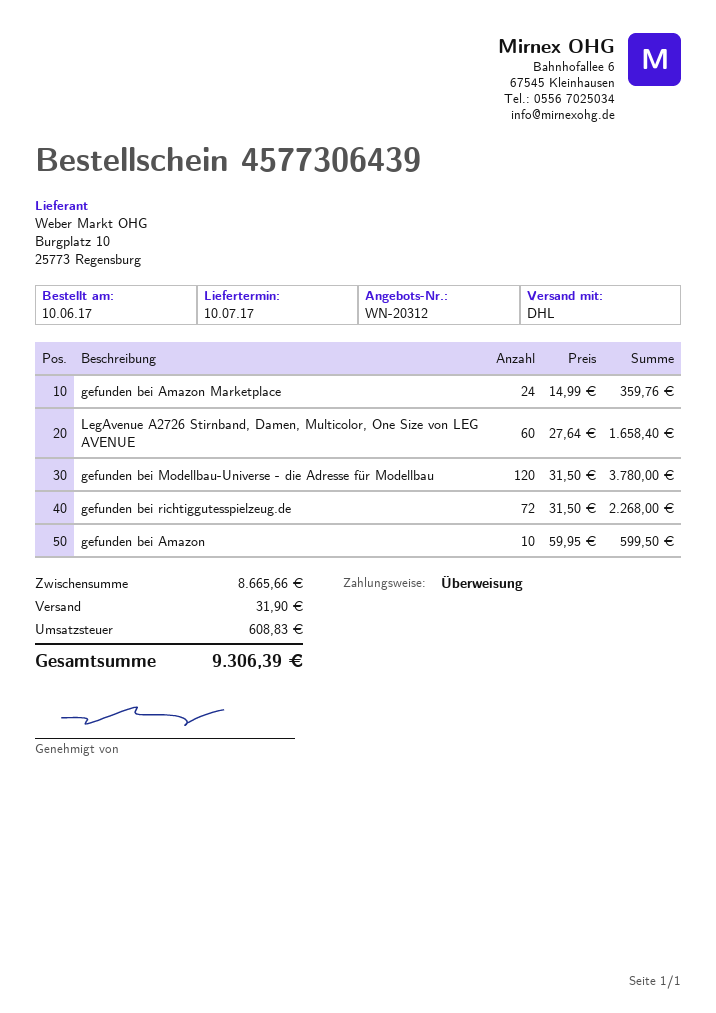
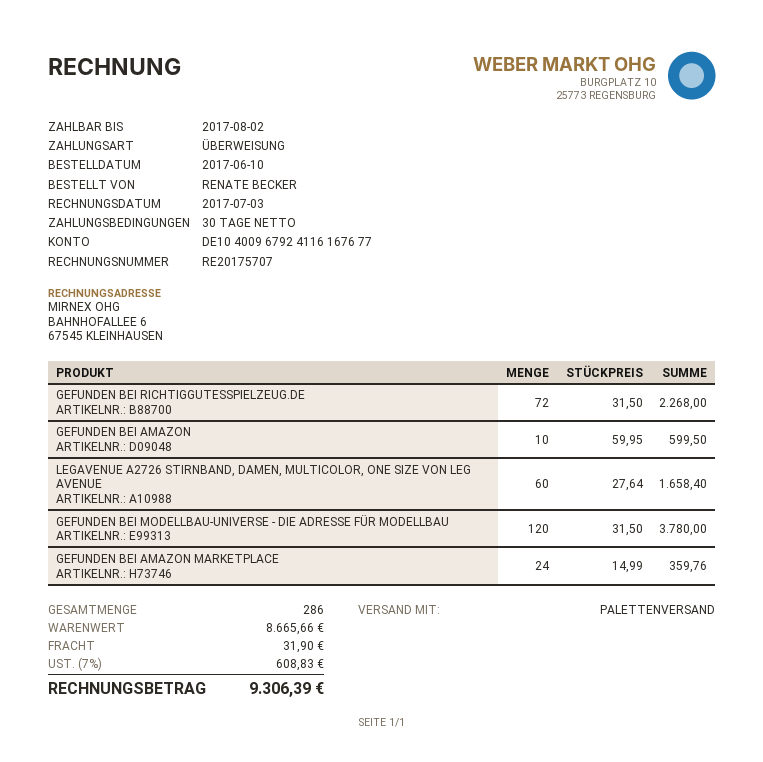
shipping method: DHL -> pallet freight

